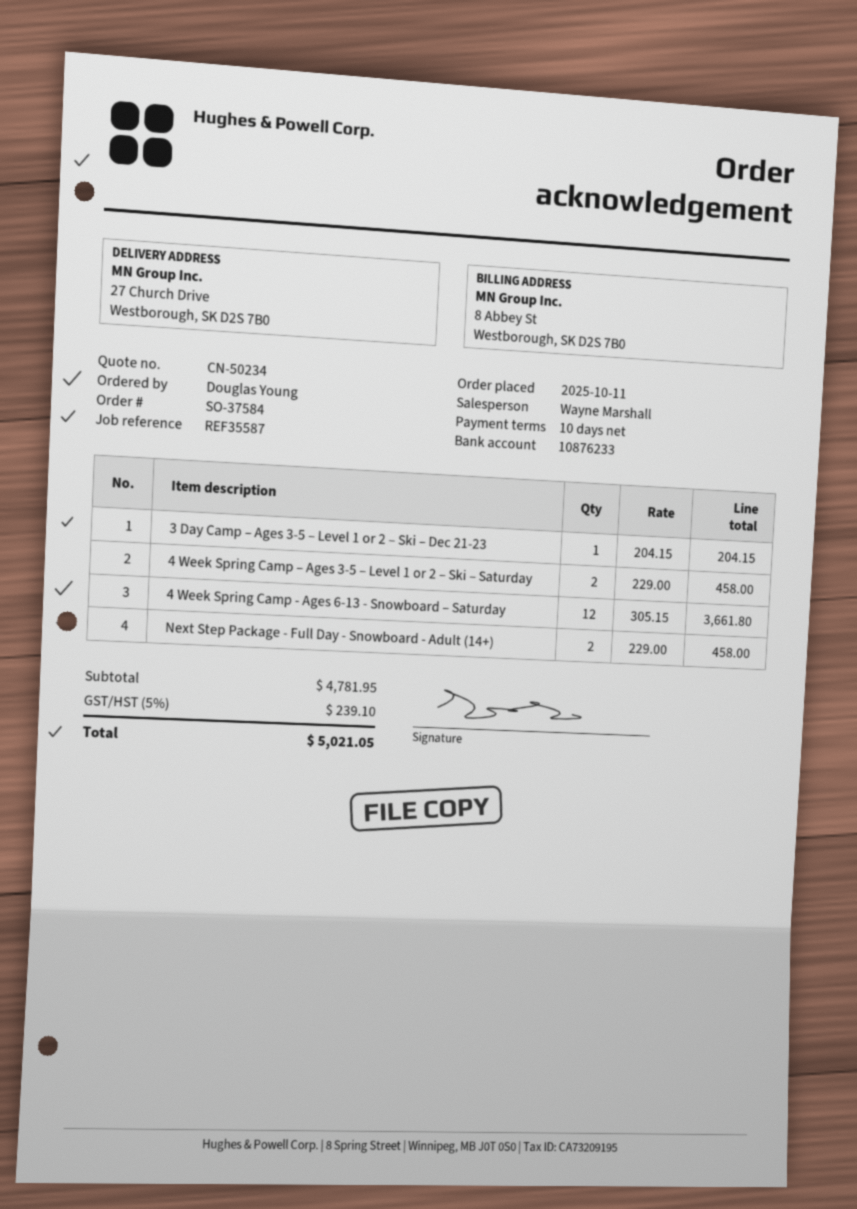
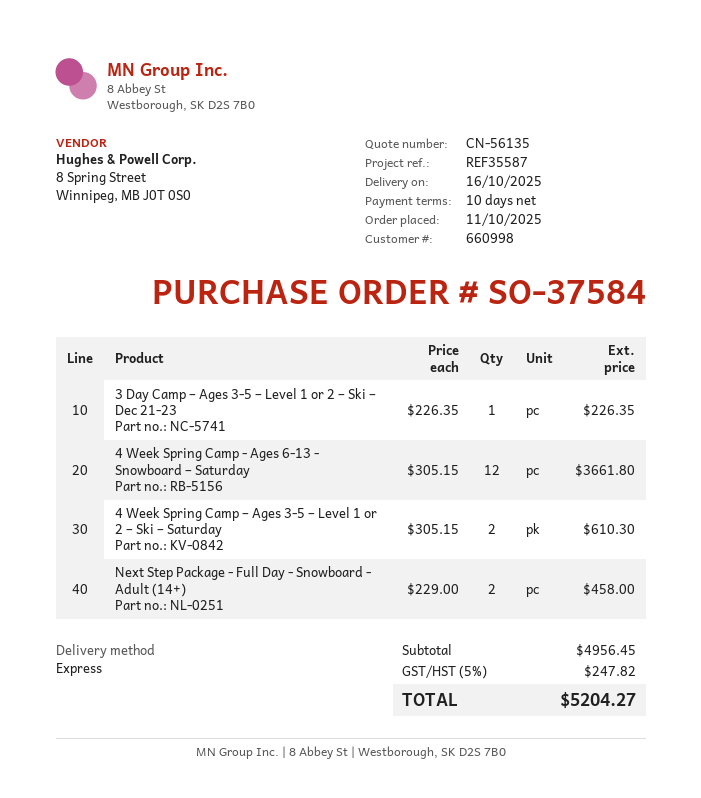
quote number: CN-50234 -> CN-56135
3 Day Camp – Ages 3-5 – Level 1 or 2 – Ski – Dec 21-23: 1 x 204.15 = 204.15 -> 1 x 226.35 = 226.35
4 Week Spring Camp – Ages 3-5 – Level 1 or 2 – Ski – Saturday: 2 x 229.00 = 458.00 -> 2 x 305.15 = 610.30
subtotal: 4781.95 -> 4956.45
tax: 5% = 239.10 -> 5% = 247.82
total: 5021.05 -> 5204.27

